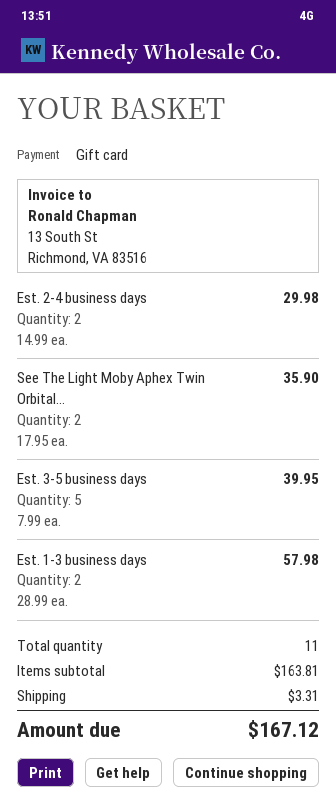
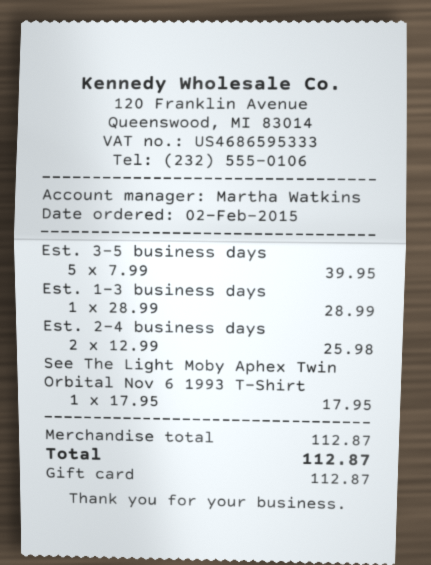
Est. 2-4 business days: 2 x 14.99 = 29.98 -> 2 x 12.99 = 25.98
See The Light Moby Aphex Twin Orbital...: 2 x 17.95 = 35.90 -> 1 x 17.95 = 17.95
Est. 1-3 business days: 2 x 28.99 = 57.98 -> 1 x 28.99 = 28.99
subtotal: 163.81 -> 112.87
shipping: 3.31 -> none
total: 167.12 -> 112.87

